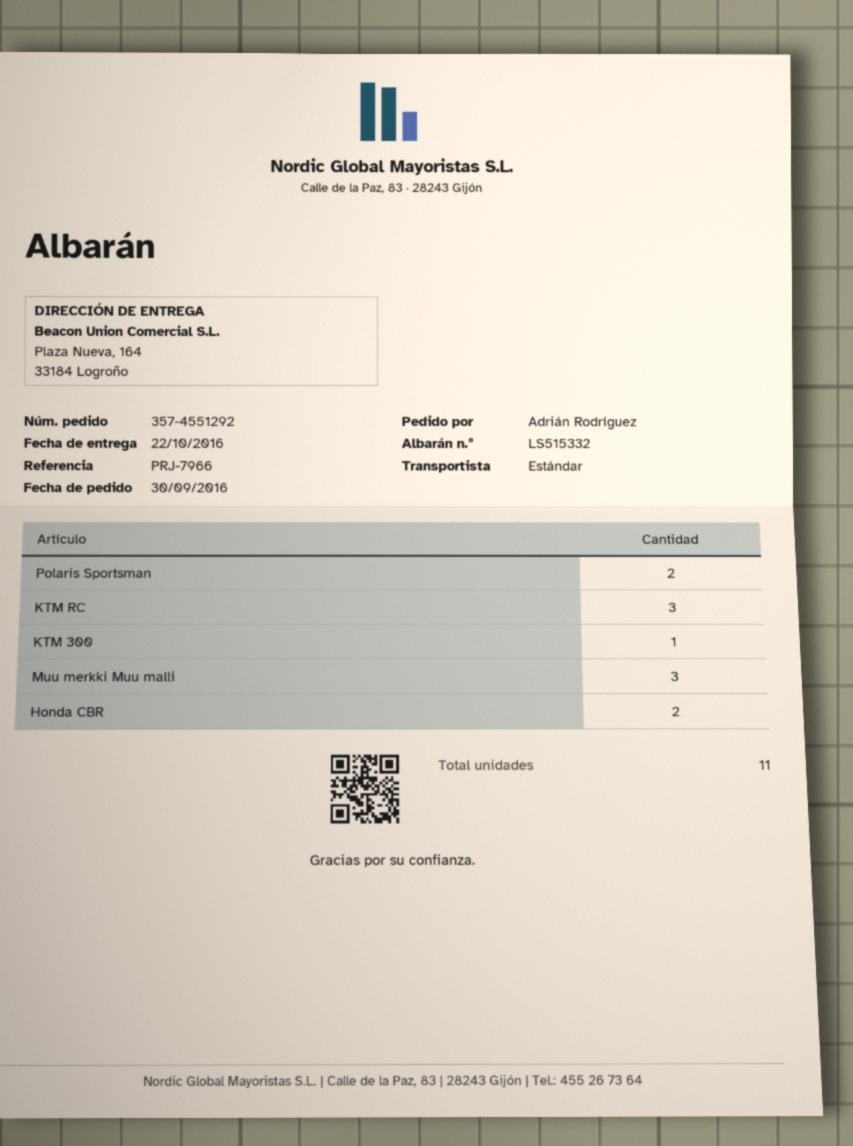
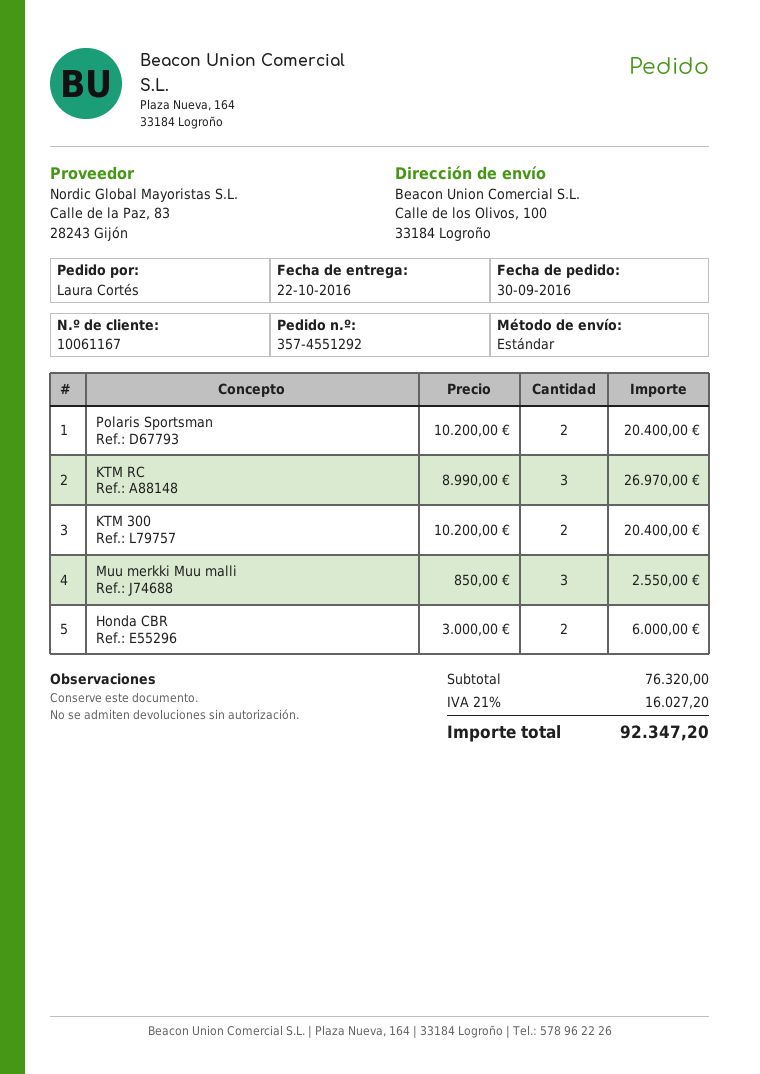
ordered by: Adrián Rodríguez -> Laura Cortés
ship to: Plaza Nueva, 164, 33184 Logroño -> Calle de los Olivos, 100, 33184 Logroño
KTM 300: 1 -> 2

